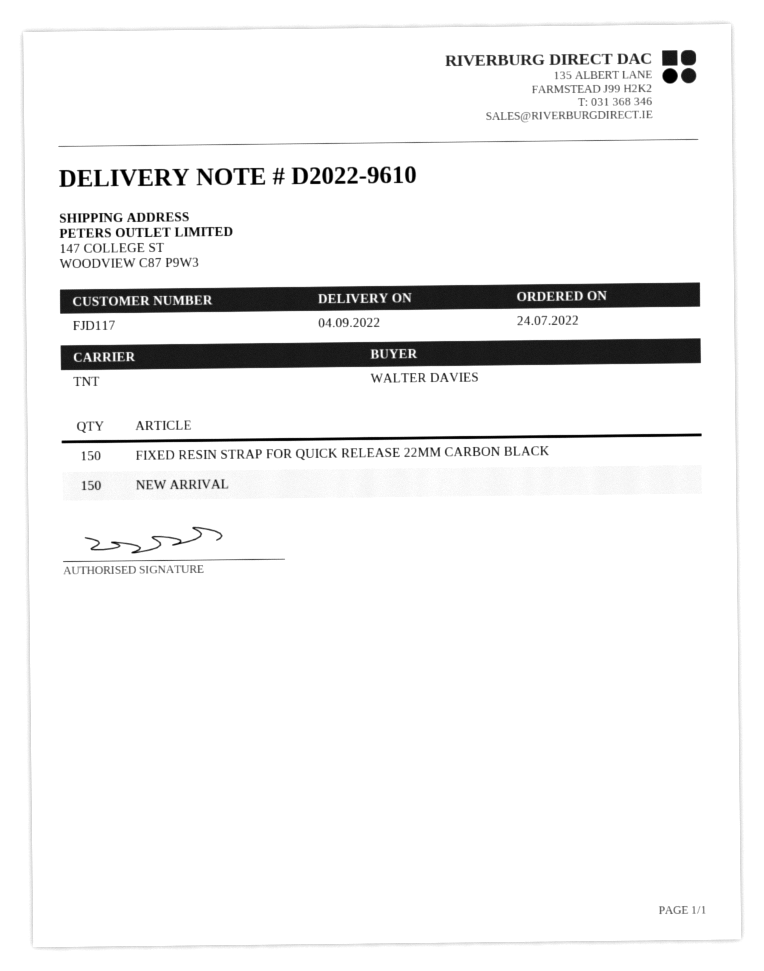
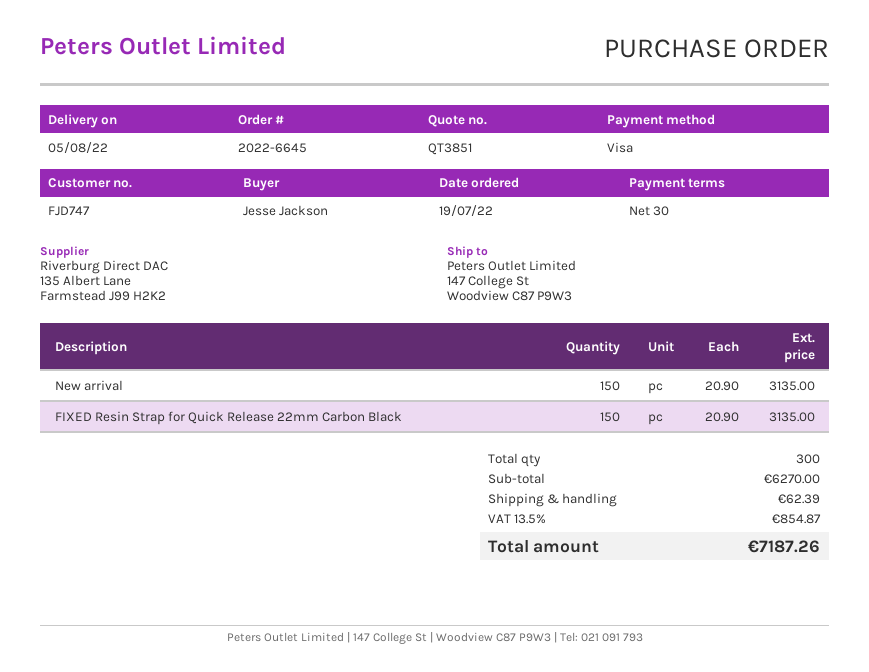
order date: 2022-07-24 -> 2022-07-19
delivery date: 2022-09-04 -> 2022-08-05
customer number: FJD117 -> FJD747
ordered by: WALTER DAVIES -> Jesse Jackson

